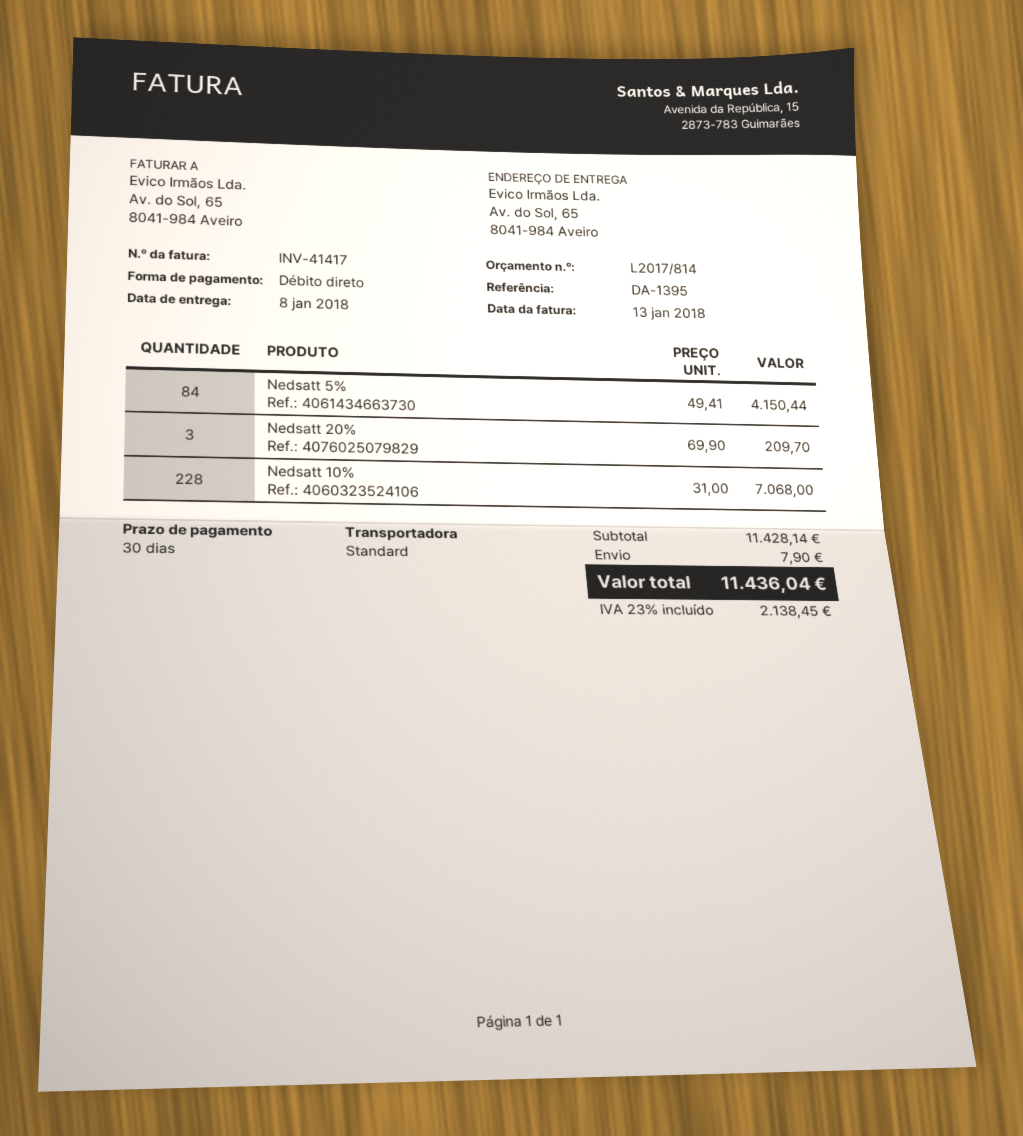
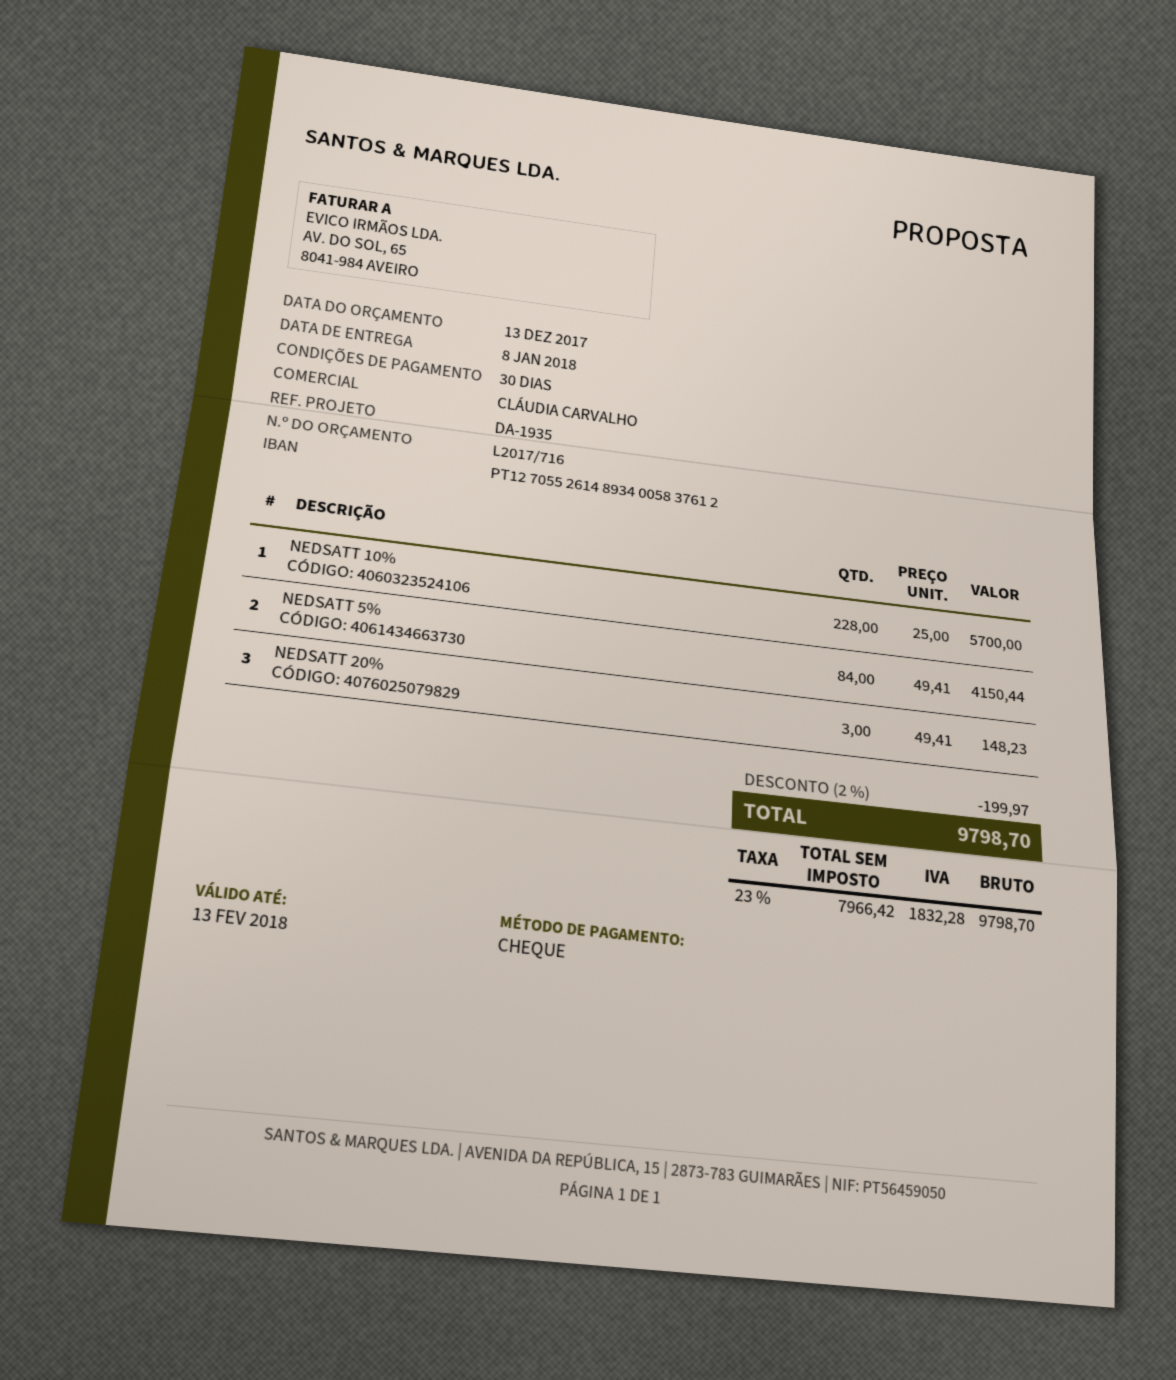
quote number: L2017/814 -> L2017/716
reference: DA-1395 -> DA-1935
payment method: direct debit -> cheque
Nedsatt 20%: 3 x 69.90 = 209.70 -> 3 x 49.41 = 148.23
Nedsatt 10%: 228 x 31.00 = 7068.00 -> 228 x 25.00 = 5700.00
discount: none -> 2% = 199.97
shipping: 7.90 -> none
tax: 23% = 2138.45 -> 23% = 1832.28
total: 11436.04 -> 9798.70

